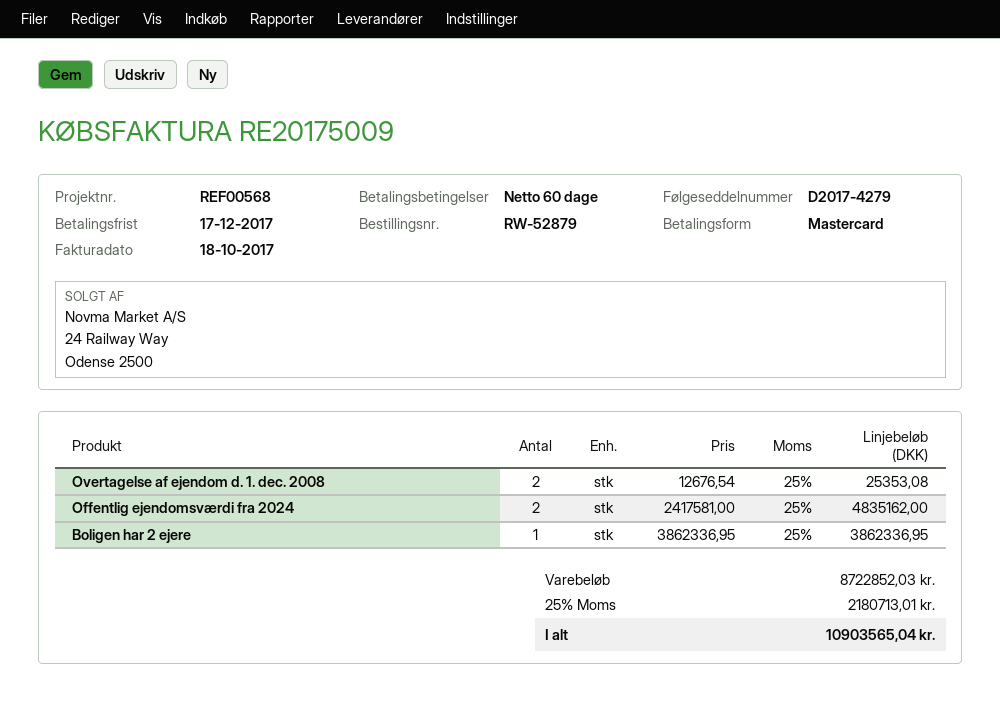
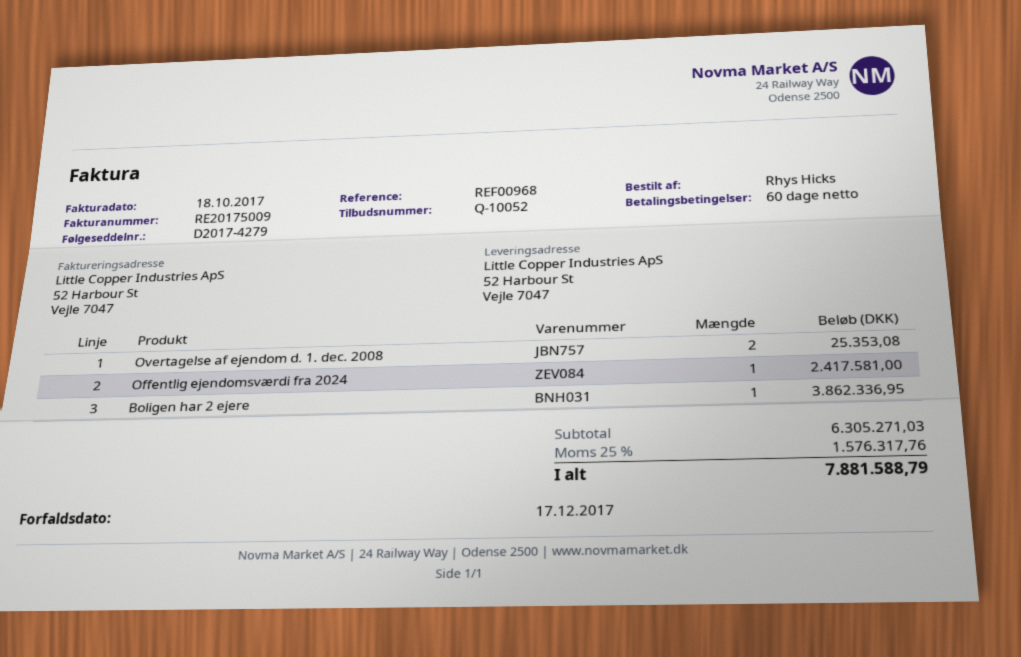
reference: REF00568 -> REF00968
Offentlig ejendomsværdi fra 2024: 2 for 4835162.00 -> 1 for 2417581.00
subtotal: 8722852.03 -> 6305271.03
tax: 25% = 2180713.01 -> 25% = 1576317.76
total: 10903565.04 -> 7881588.79

